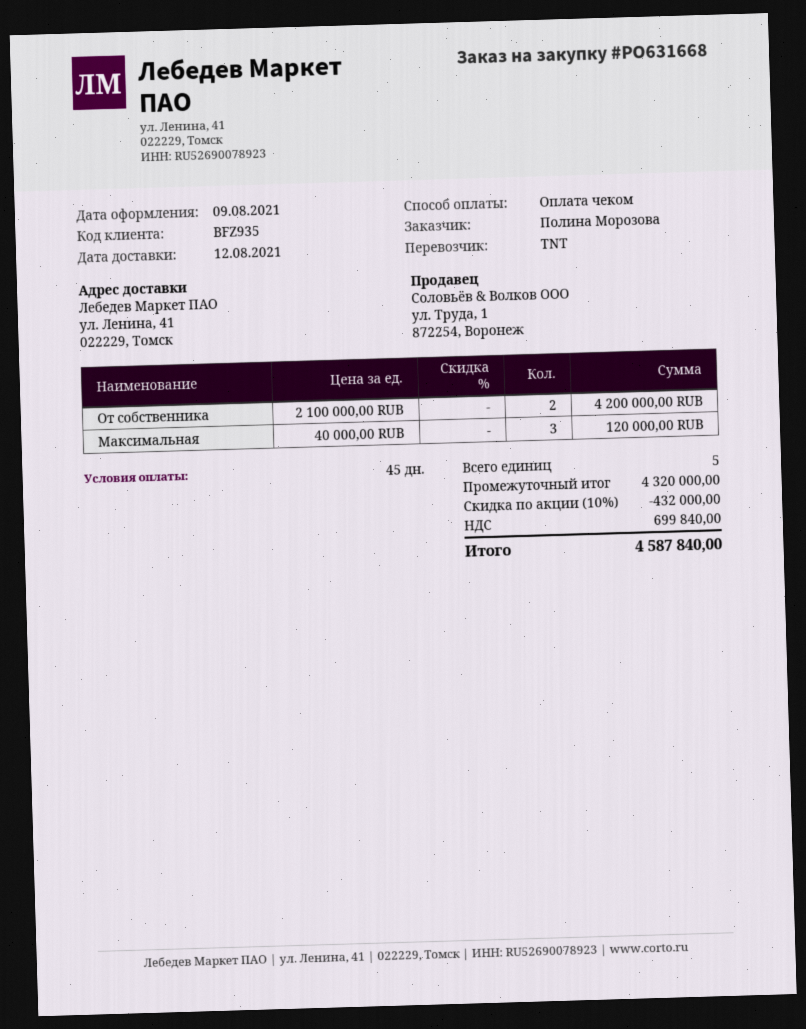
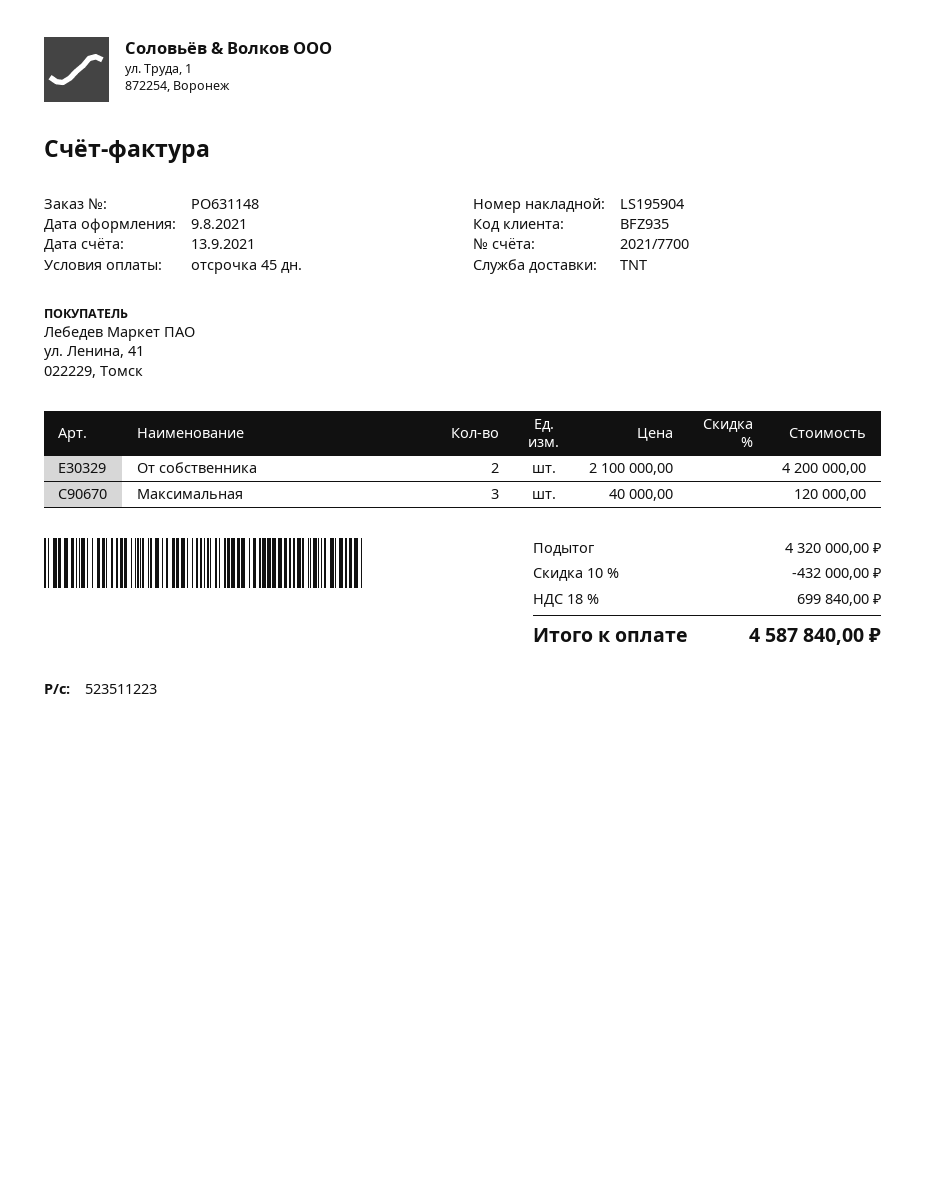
order number: PO631668 -> PO631148

